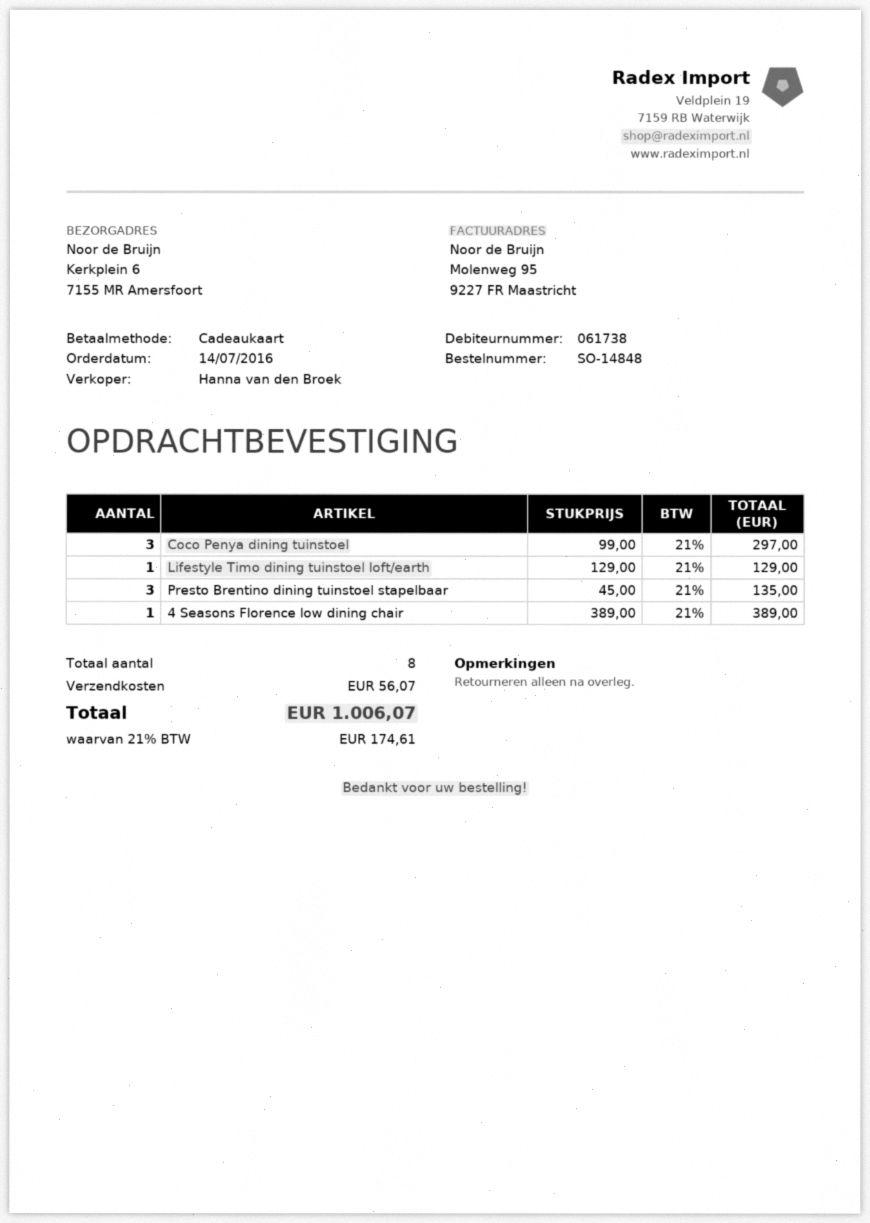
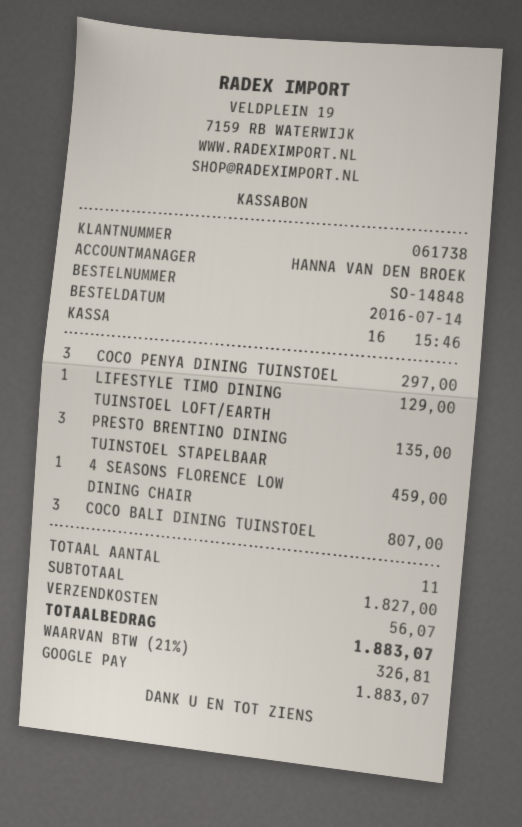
payment method: gift card -> Google Pay
4 Seasons Florence low dining chair: 1 for 389.00 -> 1 for 459.00
COCO BALI DINING TUINSTOEL: none -> 3 for 807.00
total quantity: 8 -> 11
tax: 21% = 174.61 -> 21% = 326.81
total: 1006.07 -> 1883.07

